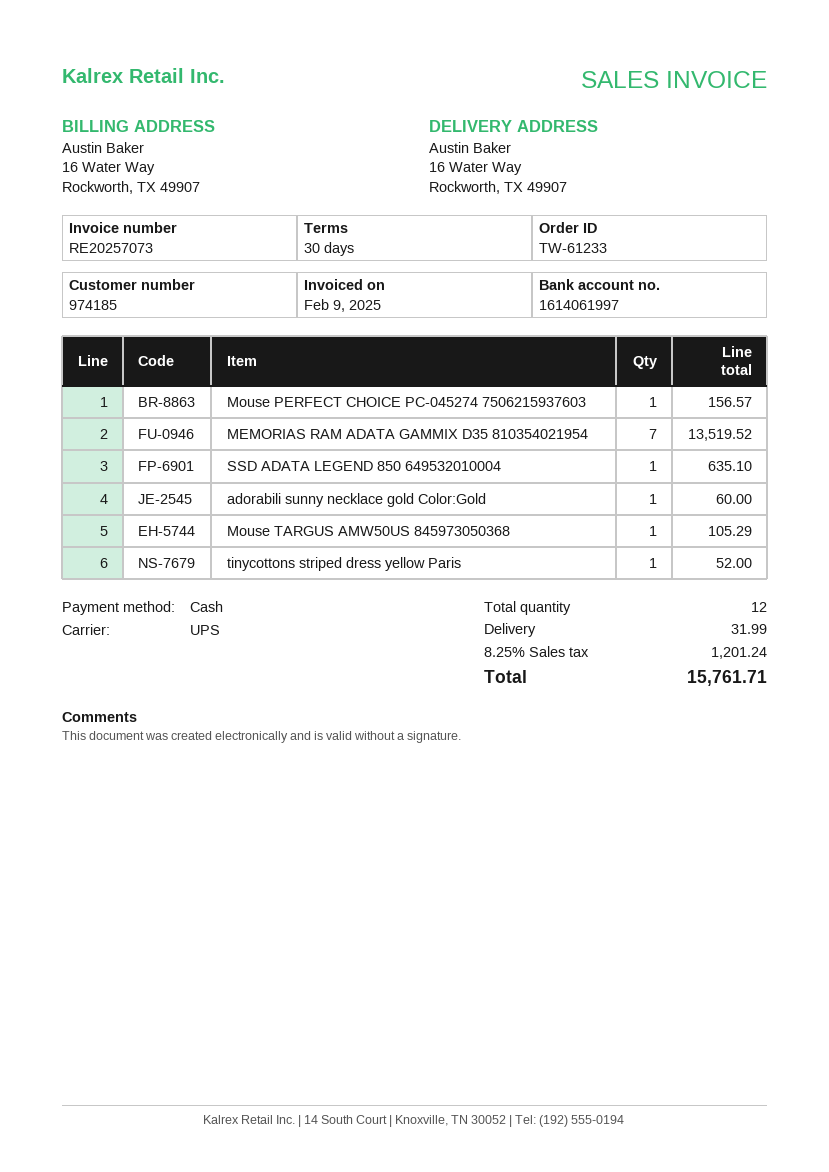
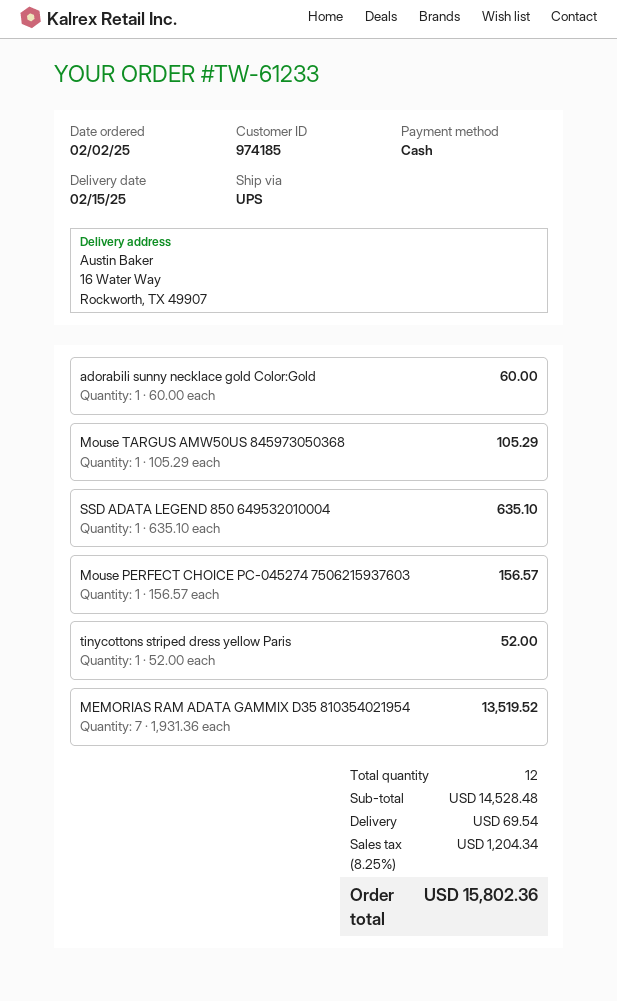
shipping: 31.99 -> 69.54
tax: 8.25% = 1201.24 -> 8.25% = 1204.34
total: 15761.71 -> 15802.36

